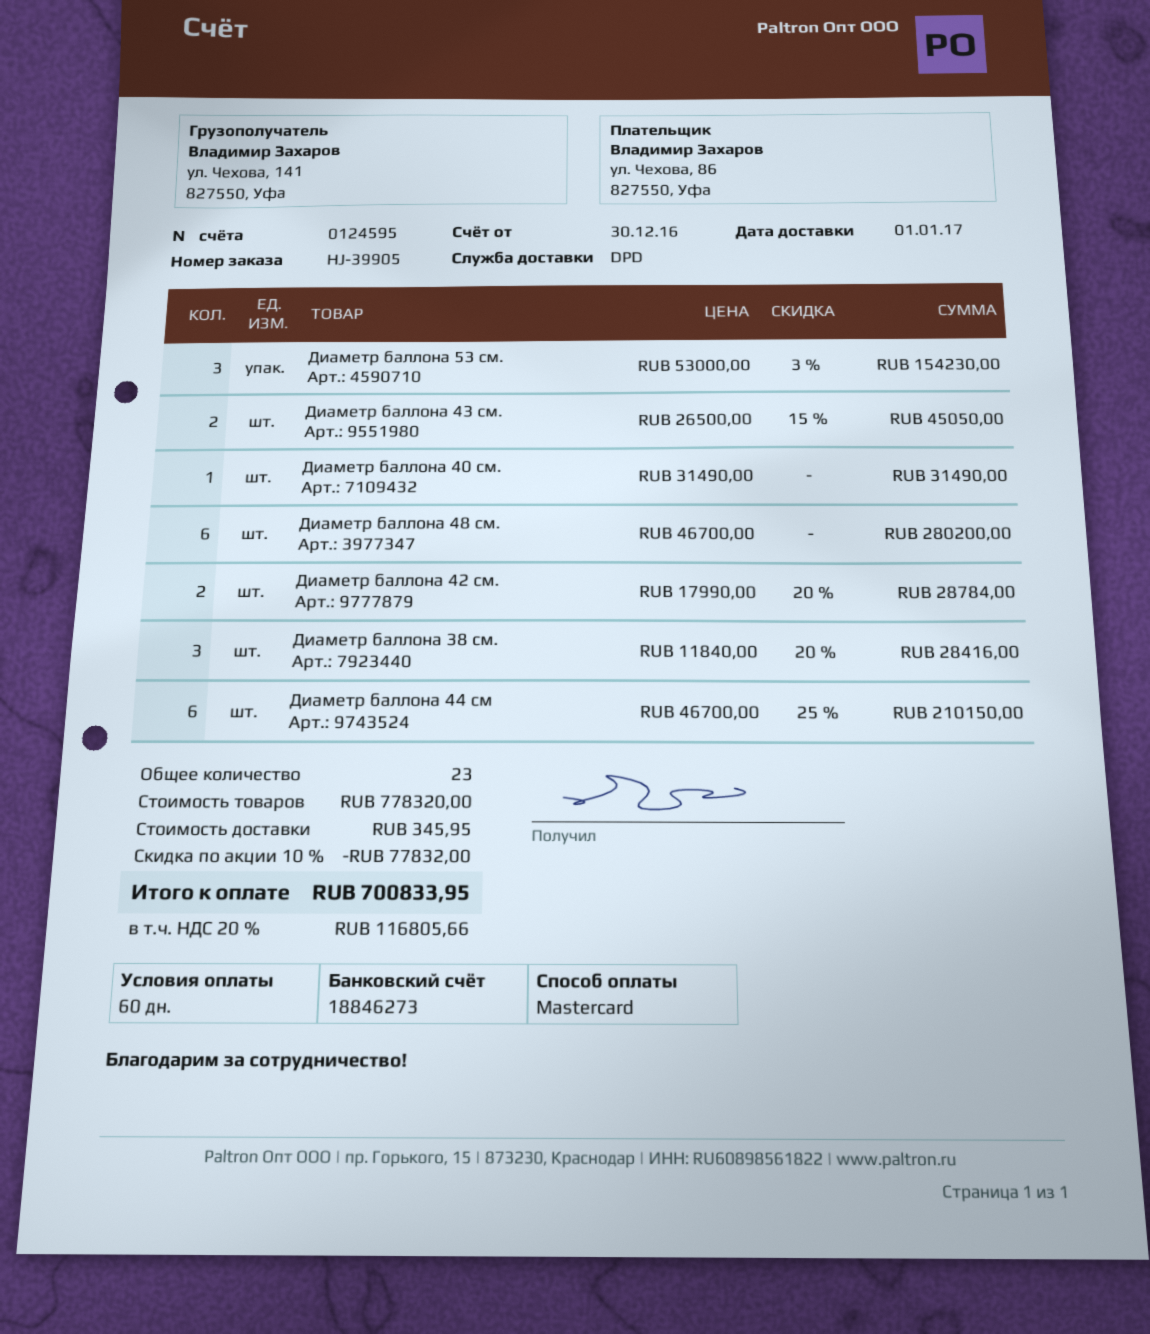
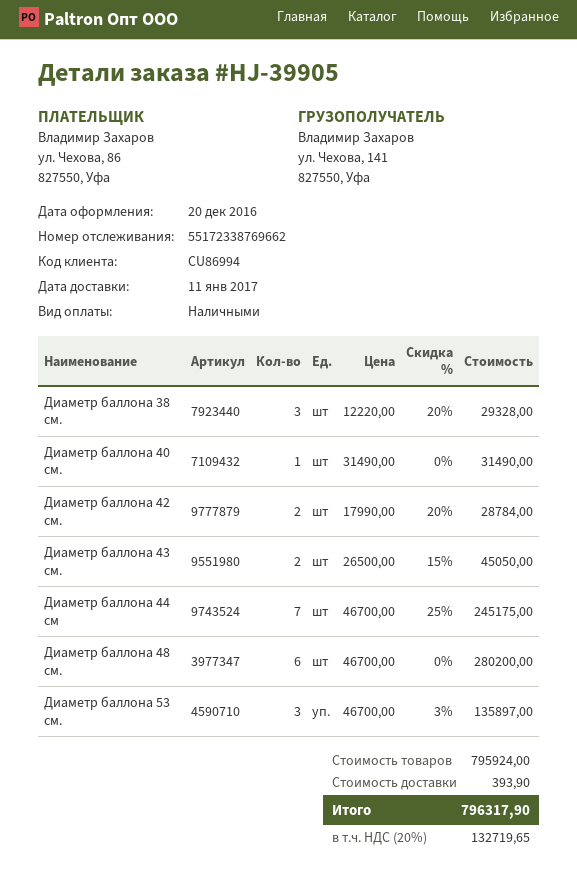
delivery date: 2017-01-01 -> 2017-01-11
payment method: Mastercard -> cash
Диаметр баллона 53 см.: 3 x 53000.00 - 3% = 154230.00 -> 3 x 46700.00 - 3% = 135897.00
Диаметр баллона 38 см.: 3 x 11840.00 - 20% = 28416.00 -> 3 x 12220.00 - 20% = 29328.00
Диаметр баллона 44 см: 6 x 46700.00 - 25% = 210150.00 -> 7 x 46700.00 - 25% = 245175.00
subtotal: 778320.00 -> 795924.00
discount: 10% = 77832.00 -> none
shipping: 345.95 -> 393.90
tax: 20% = 116805.66 -> 20% = 132719.65
total: 700833.95 -> 796317.90

